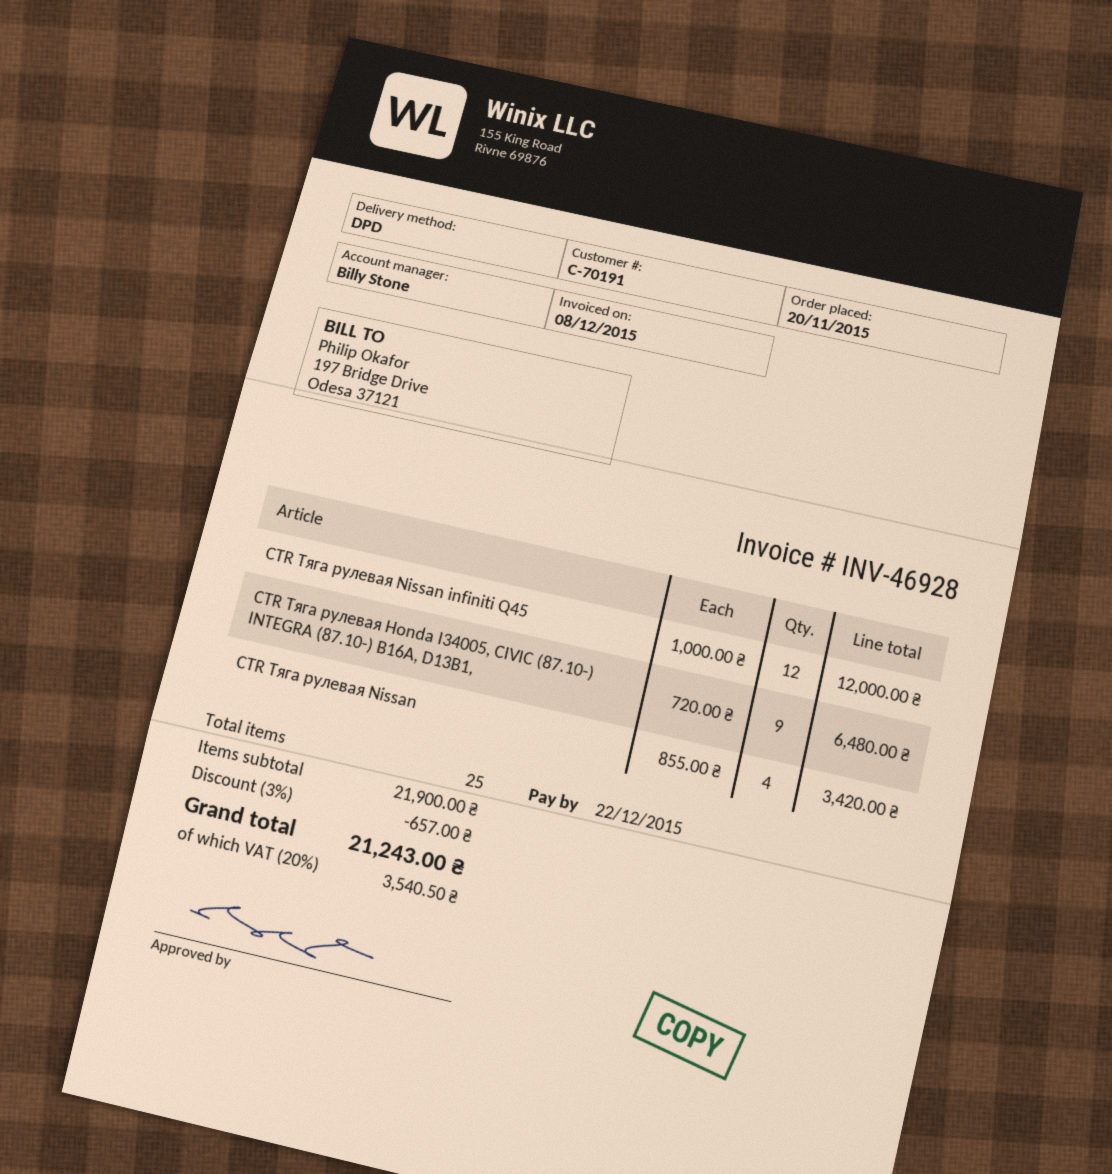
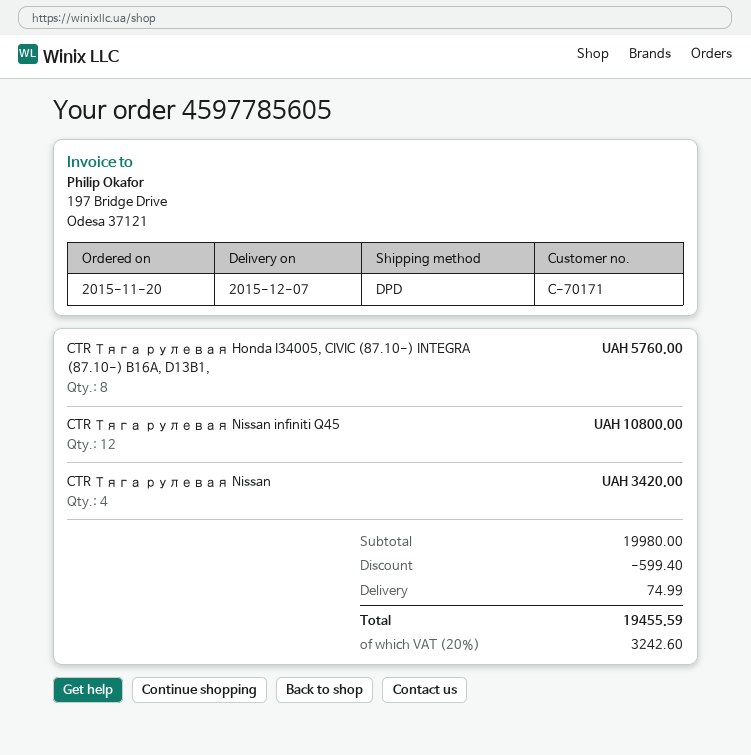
customer number: C-70191 -> C-70171
CTR Тяга рулевая Nissan infiniti Q45: 12 for 12000.00 -> 12 for 10800.00
CTR Тяга рулевая Honda I34005, CIVIC (87.10-) INTEGRA (87.10-) B16A, D13B1,: 9 for 6480.00 -> 8 for 5760.00
subtotal: 21900.00 -> 19980.00
discount: 657.00 -> 599.40
shipping: none -> 74.99
tax: 20% = 3540.50 -> 20% = 3242.60
total: 21243.00 -> 19455.59

